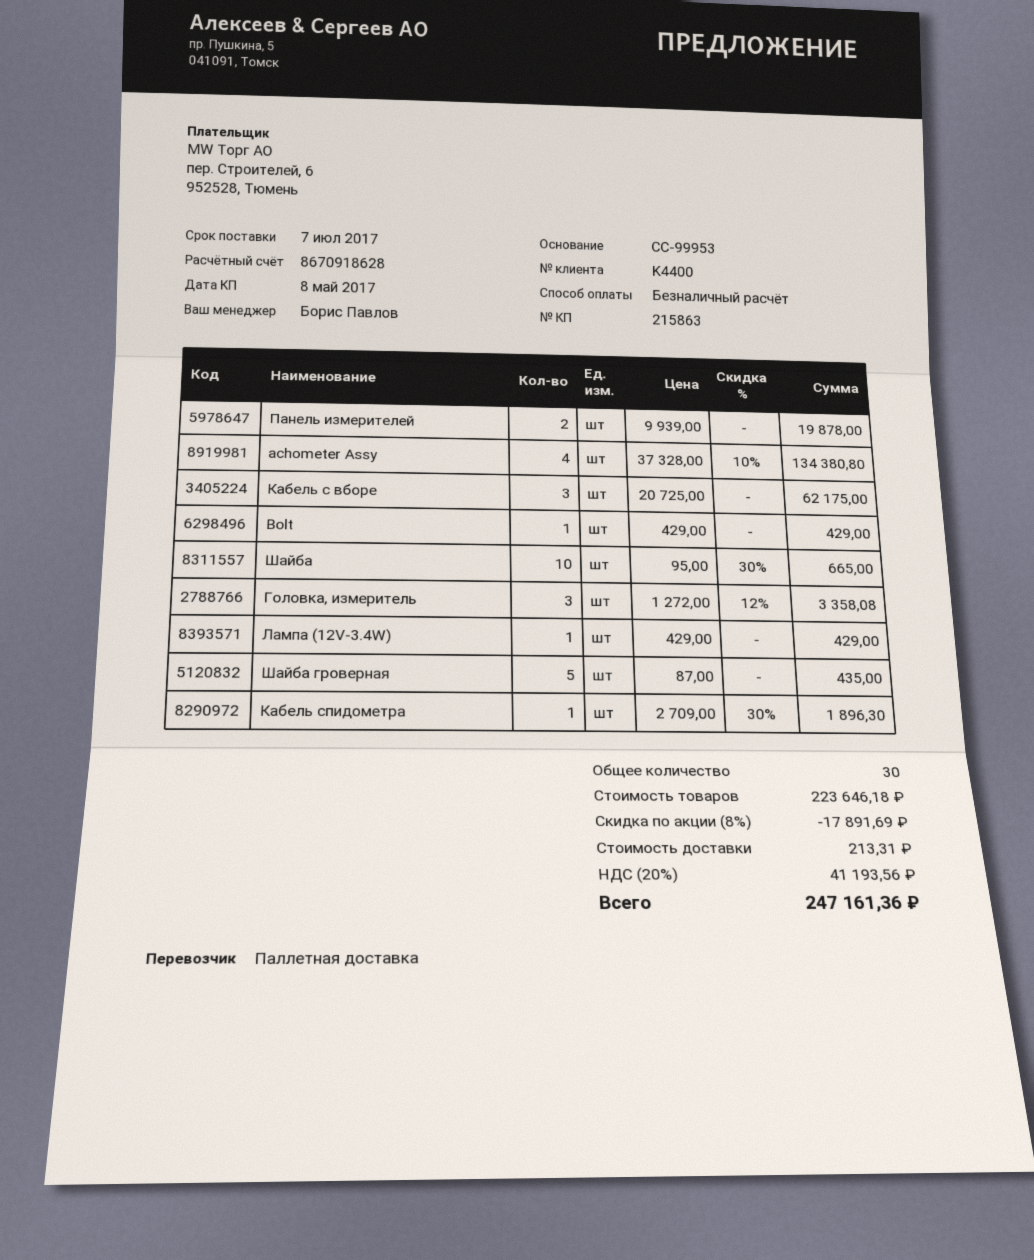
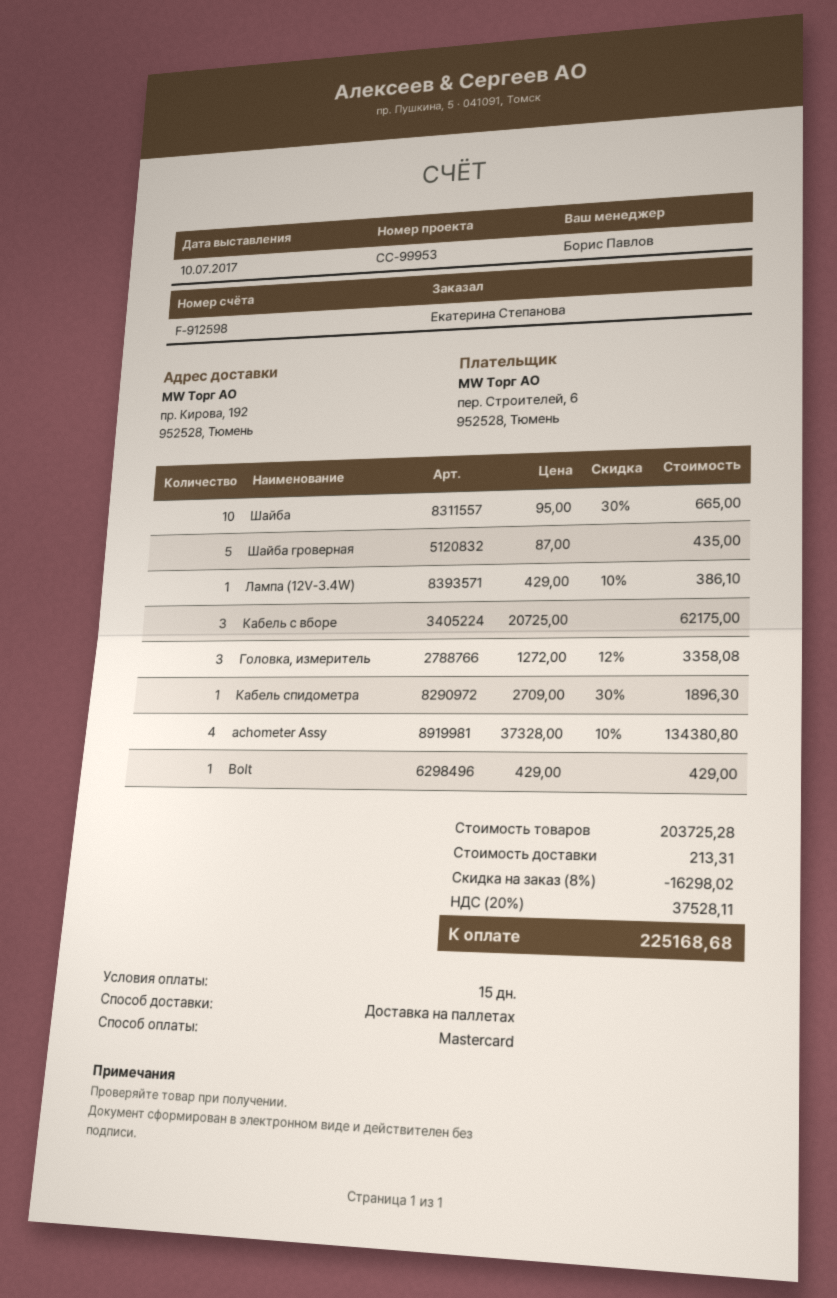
payment method: bank transfer -> Mastercard
Панель измерителей: 2 x 9939.00 = 19878.00 -> none
Лампа (12V-3.4W): 1 x 429.00 = 429.00 -> 1 x 429.00 - 10% = 386.10
subtotal: 223646.18 -> 203725.28
discount: 8% = 17891.69 -> 8% = 16298.02
tax: 20% = 41193.56 -> 20% = 37528.11
total: 247161.36 -> 225168.68

